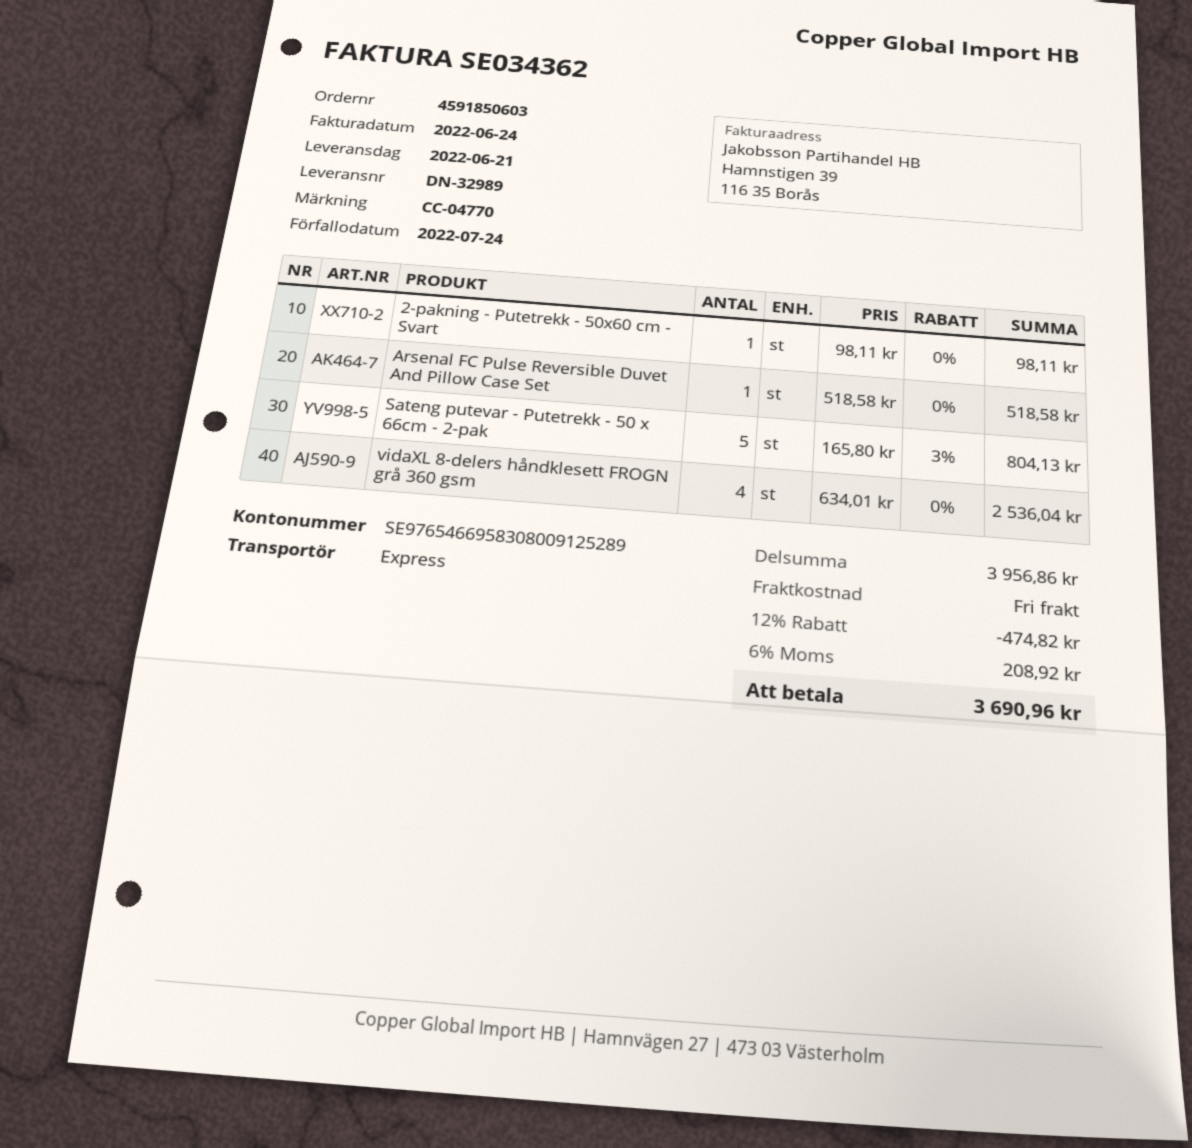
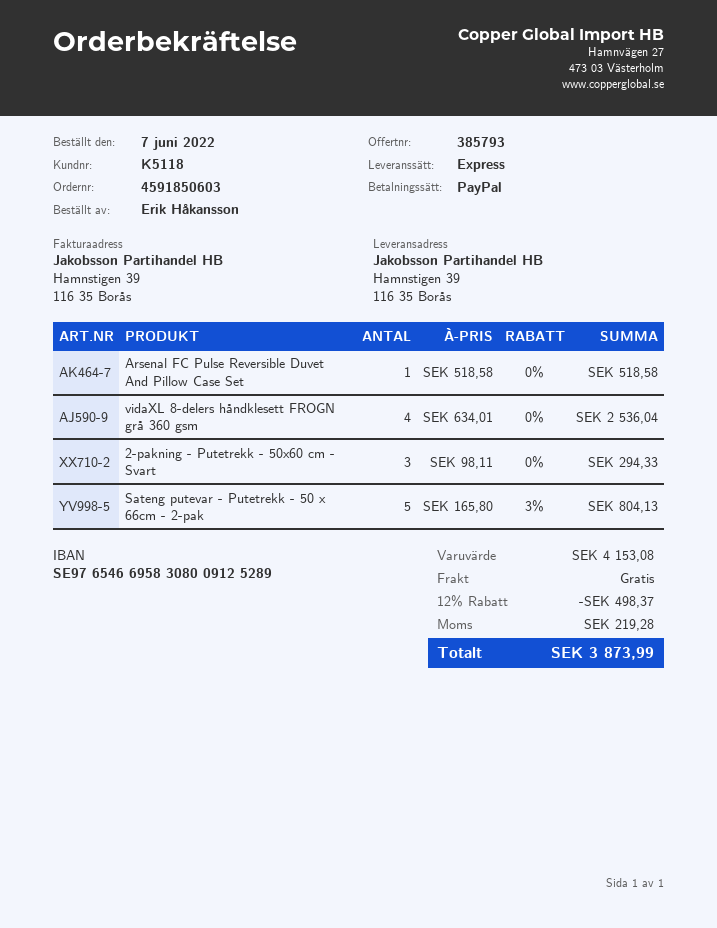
2-pakning - Putetrekk - 50x60 cm - Svart: 1 x 98.11 = 98.11 -> 3 x 98.11 = 294.33
subtotal: 3956.86 -> 4153.08
discount: 12% = 474.82 -> 12% = 498.37
tax: 208.92 -> 219.28
total: 3690.96 -> 3873.99

